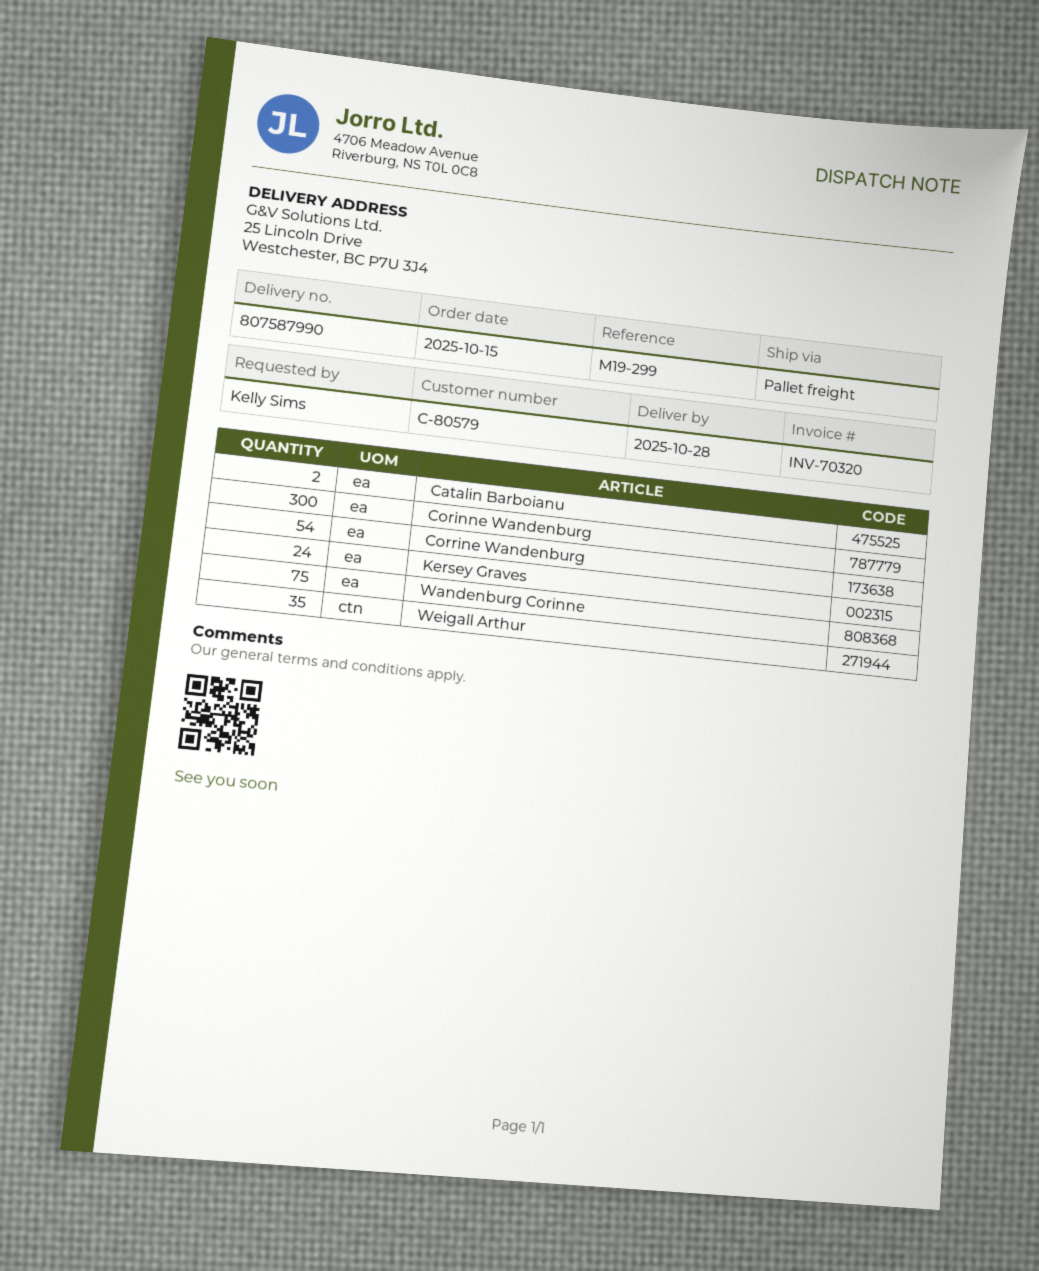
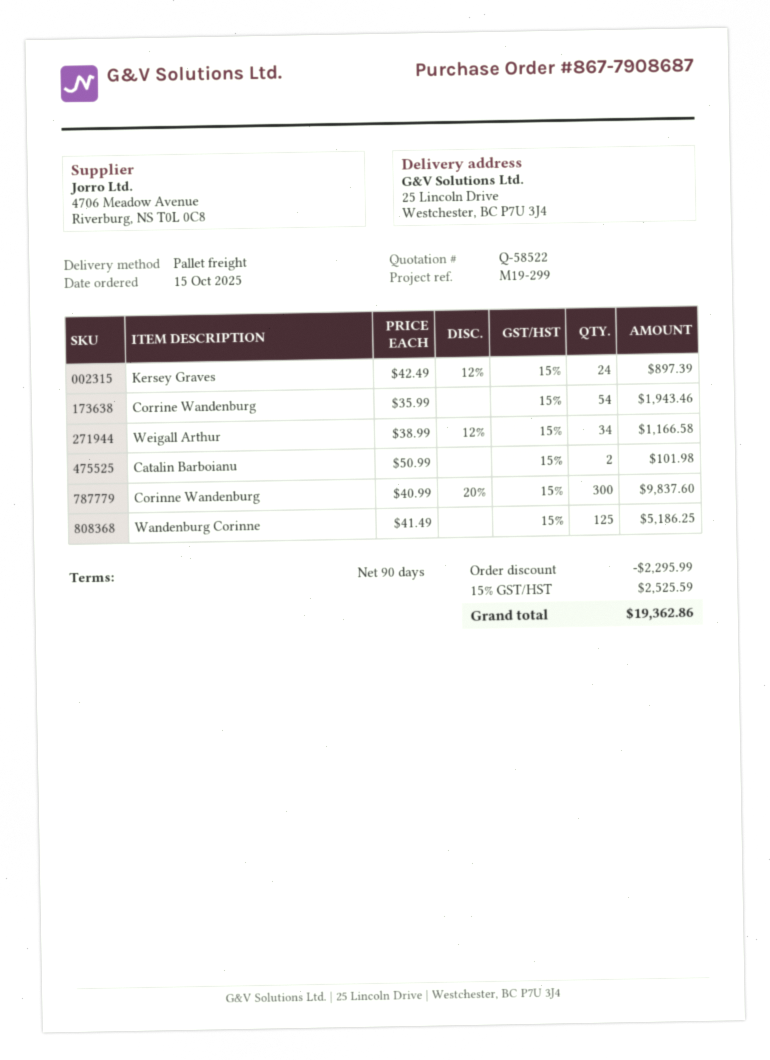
Wandenburg Corinne: 75 -> 125
Weigall Arthur: 35 -> 34

